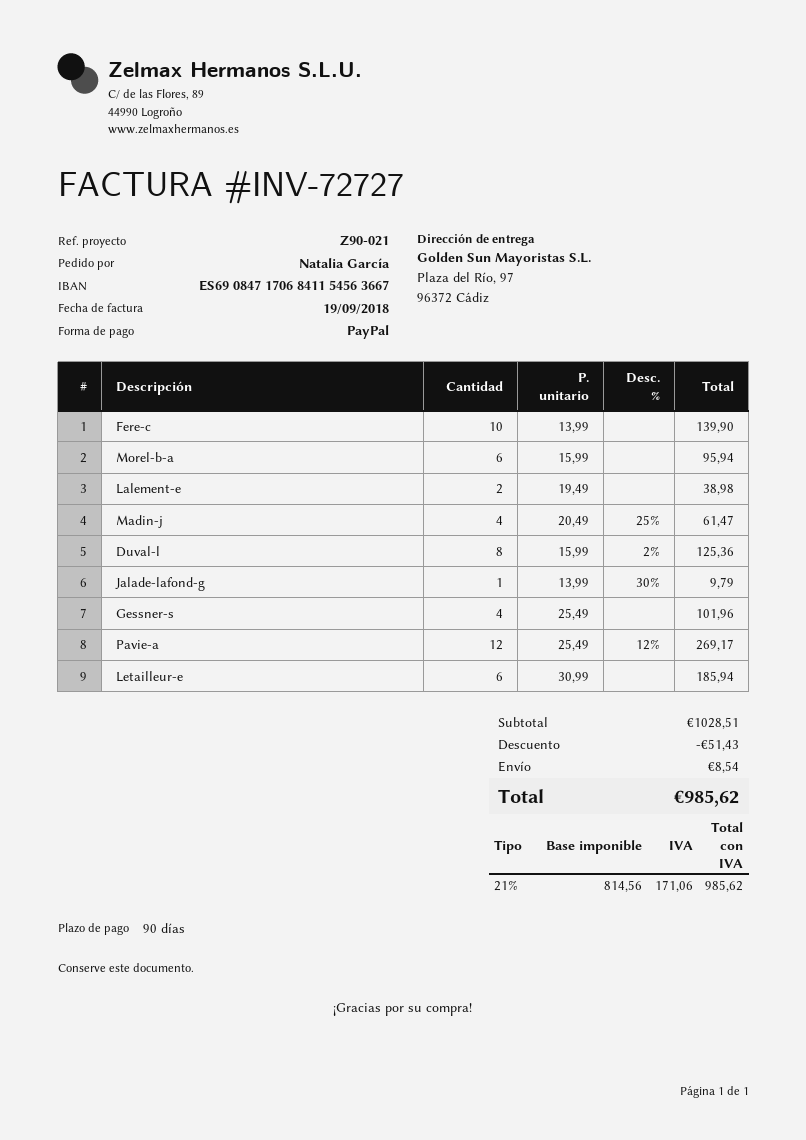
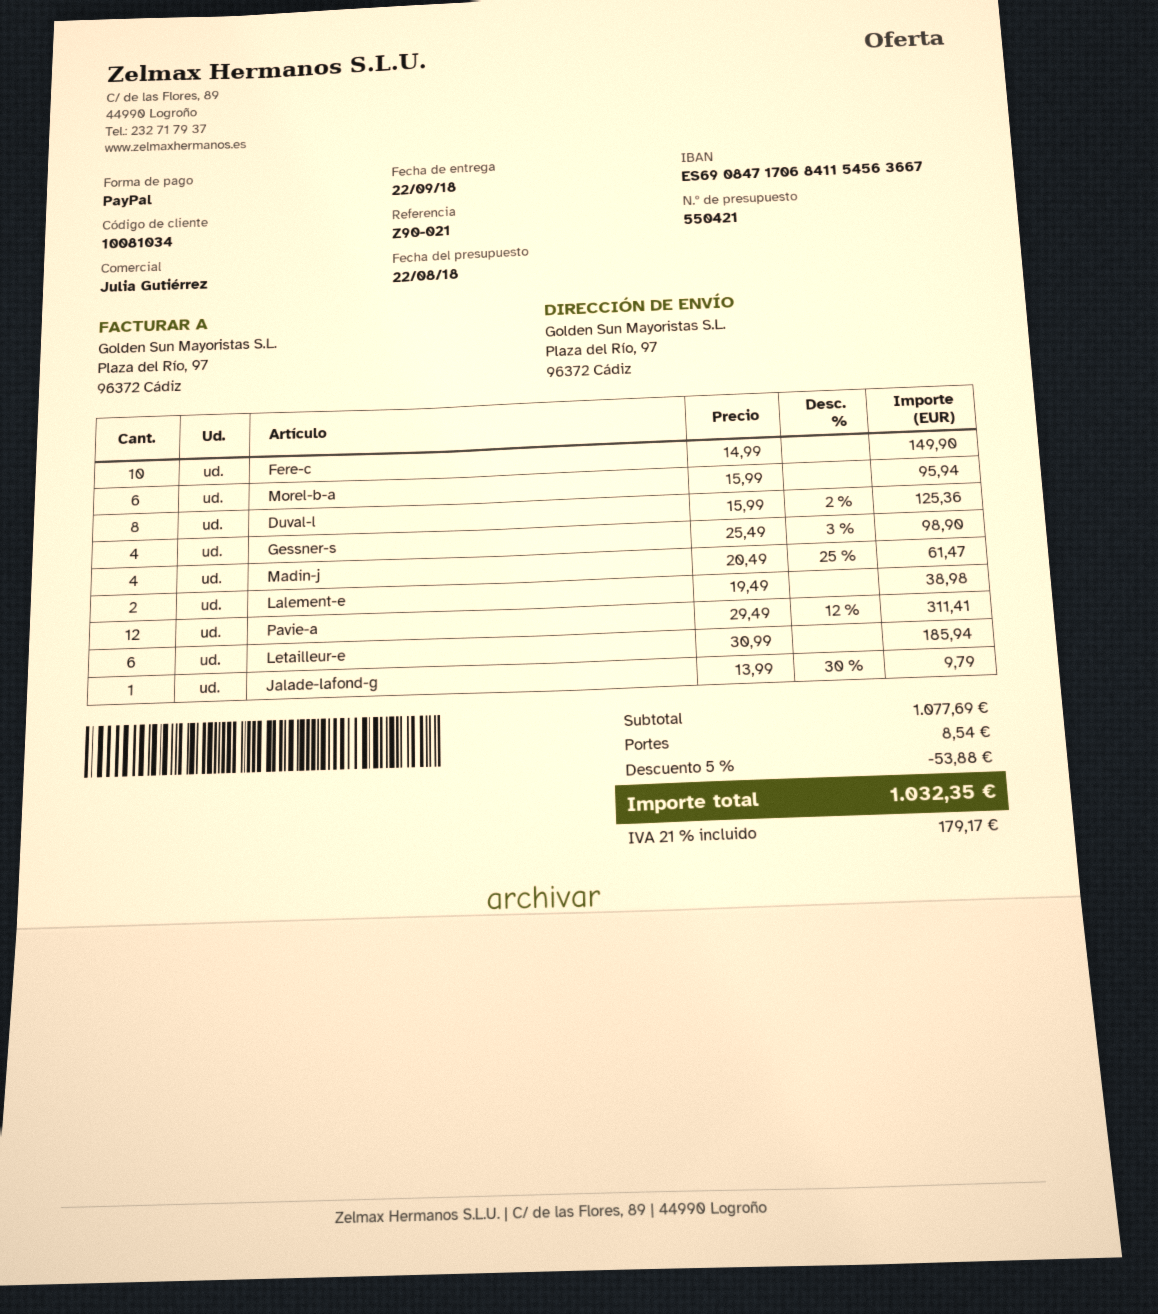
Fere-c: 10 x 13.99 = 139.90 -> 10 x 14.99 = 149.90
Gessner-s: 4 x 25.49 = 101.96 -> 4 x 25.49 - 3% = 98.90
Pavie-a: 12 x 25.49 - 12% = 269.17 -> 12 x 29.49 - 12% = 311.41
subtotal: 1028.51 -> 1077.69
discount: 51.43 -> 53.88
tax: 21% = 171.06 -> 21% = 179.17
total: 985.62 -> 1032.35

